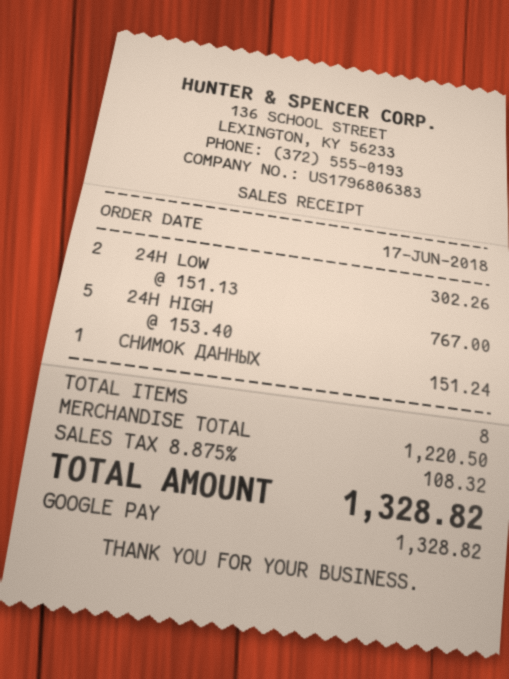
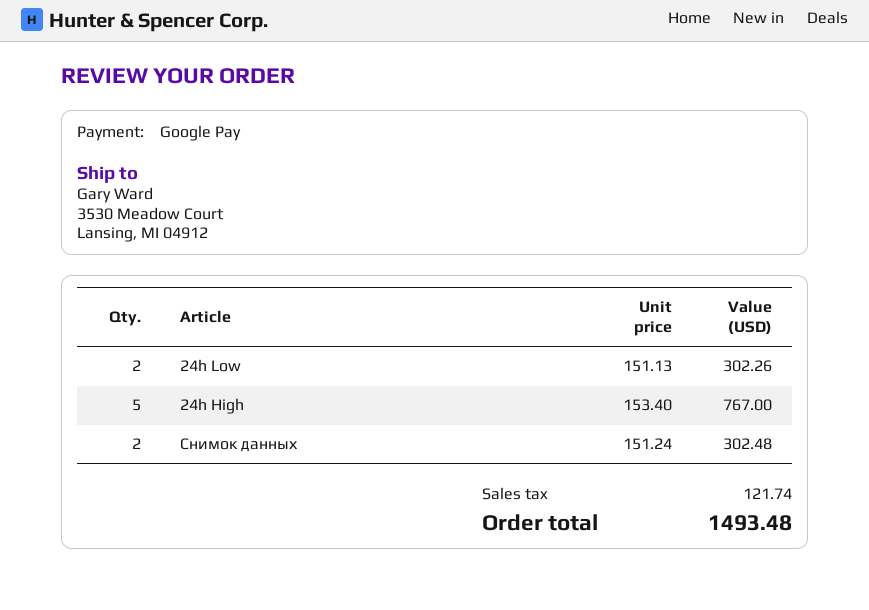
СНИМОК ДАННЫХ: 1 x 151.24 = 151.24 -> 2 x 151.24 = 302.48
tax: 108.32 -> 121.74
total: 1328.82 -> 1493.48

